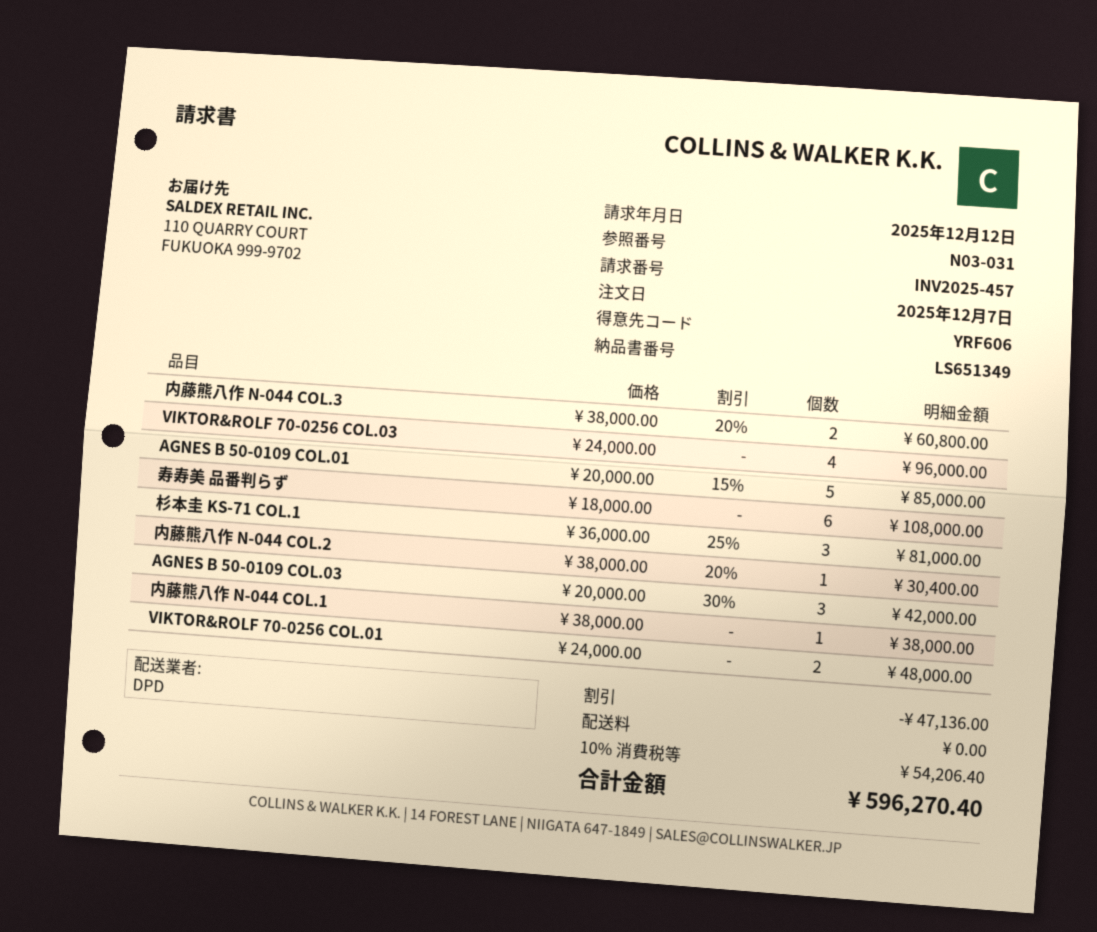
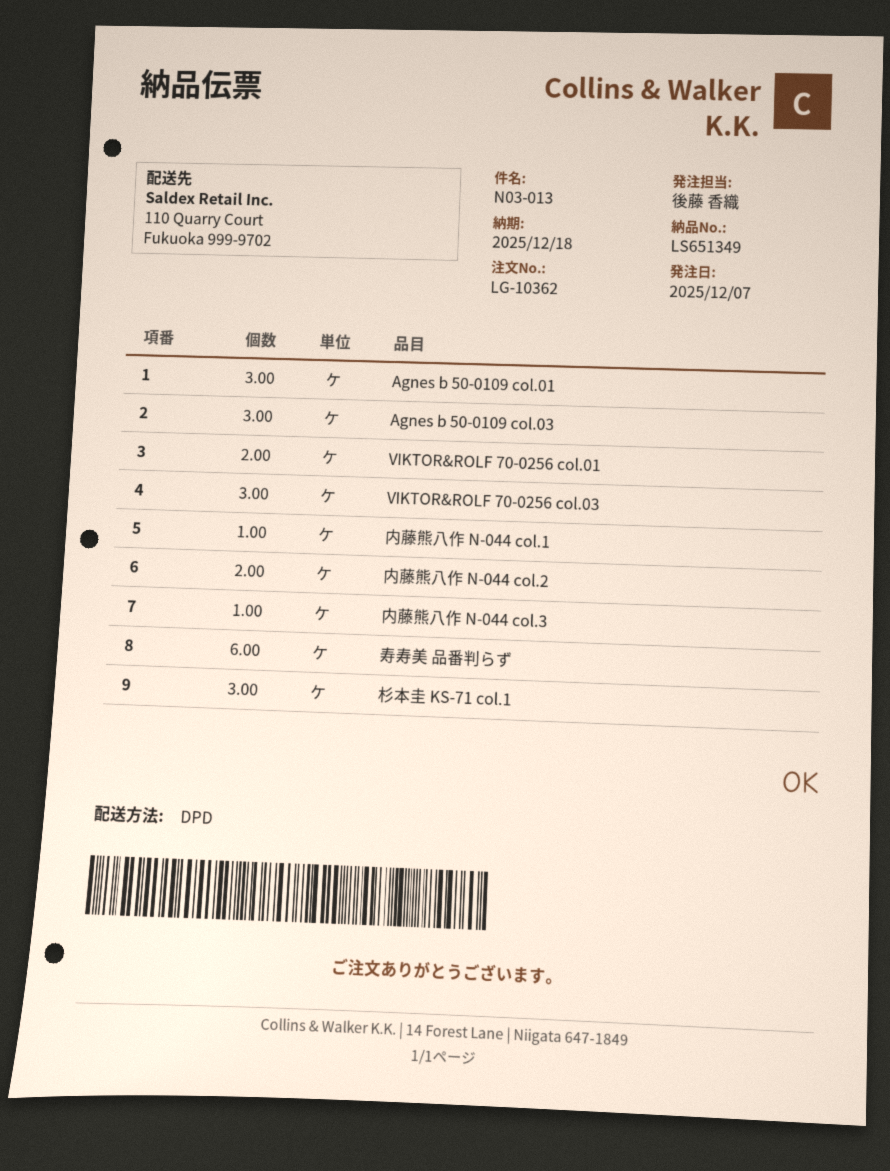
reference: N03-031 -> N03-013
内藤熊八作 N-044 COL.3: 2 -> 1
VIKTOR&ROLF 70-0256 COL.03: 4 -> 3
AGNES B 50-0109 COL.01: 5 -> 3
内藤熊八作 N-044 COL.2: 1 -> 2

